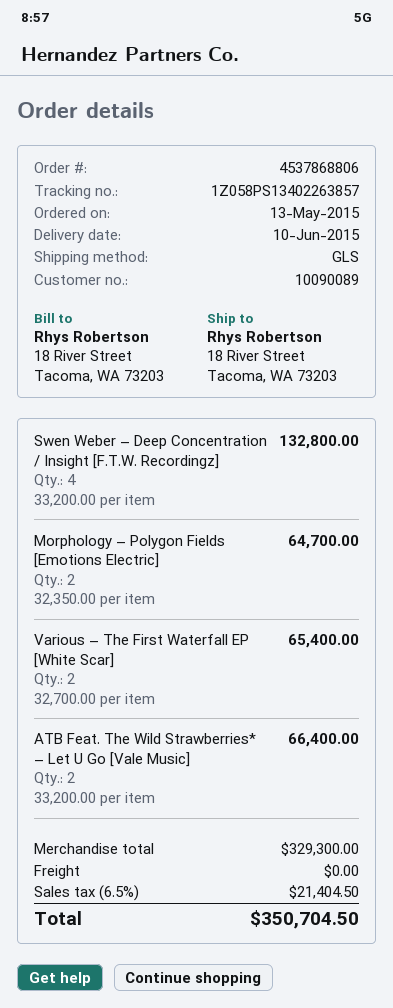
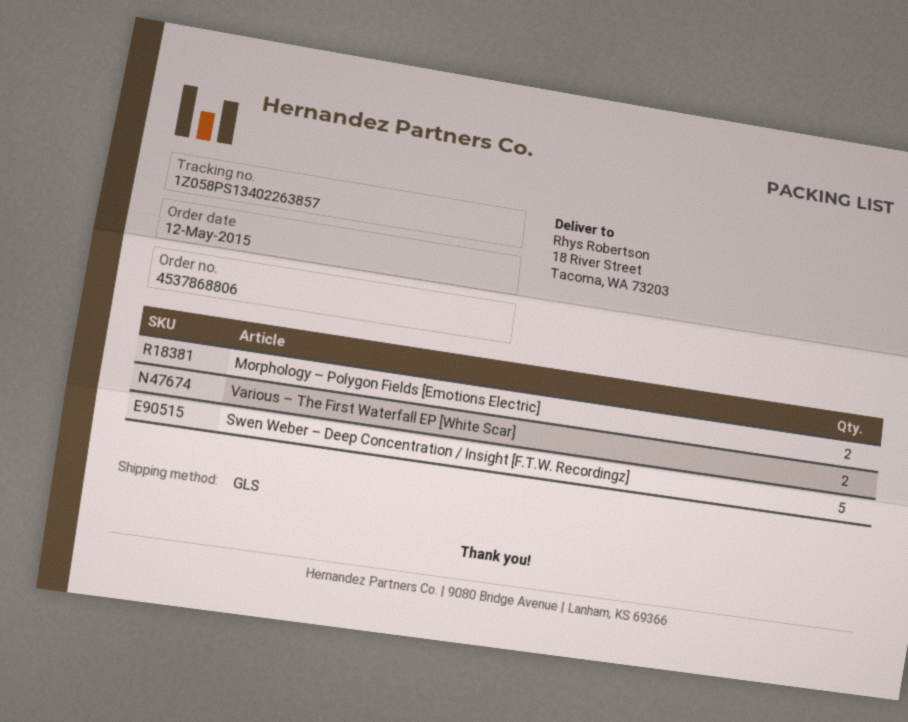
order date: 2015-05-13 -> 2015-05-12
Swen Weber – Deep Concentration / Insight [F.T.W. Recordingz]: 4 -> 5
ATB Feat. The Wild Strawberries* – Let U Go [Vale Music]: 2 -> none

